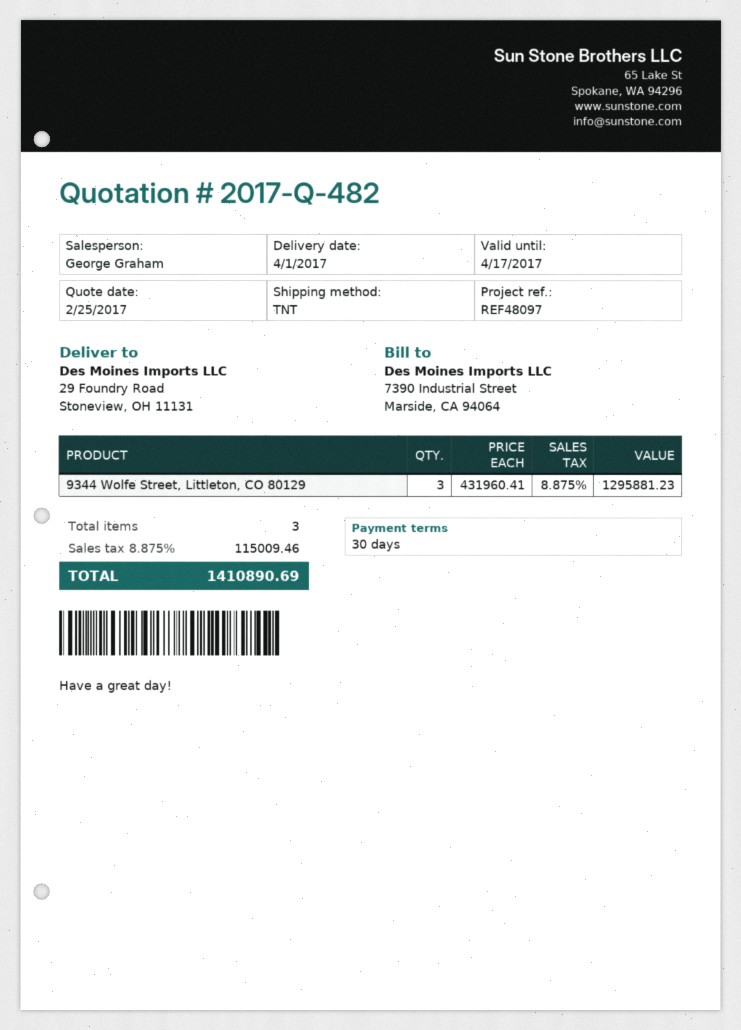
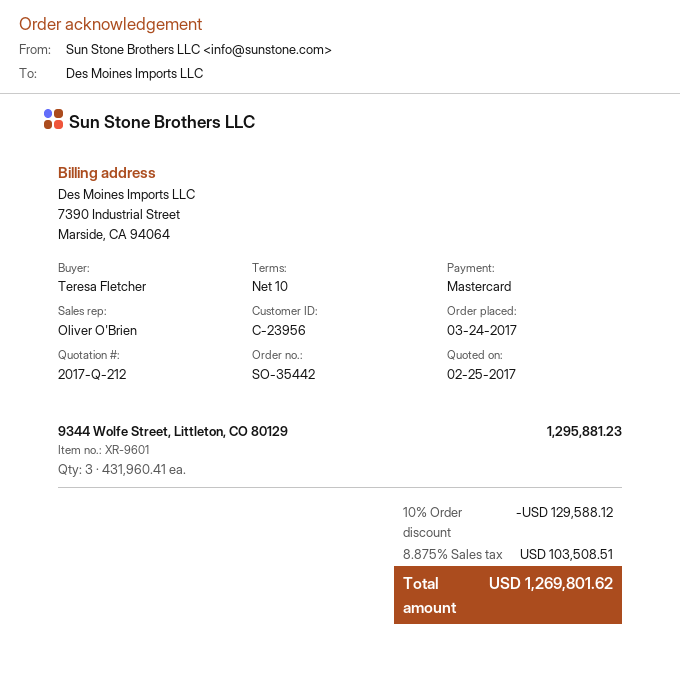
quote number: 2017-Q-482 -> 2017-Q-212
payment terms: 30 days -> 10 days
sales rep: George Graham -> Oliver O'Brien
discount: none -> 10% = 129588.12
tax: 8.875% = 115009.46 -> 8.875% = 103508.51
total: 1410890.69 -> 1269801.62

